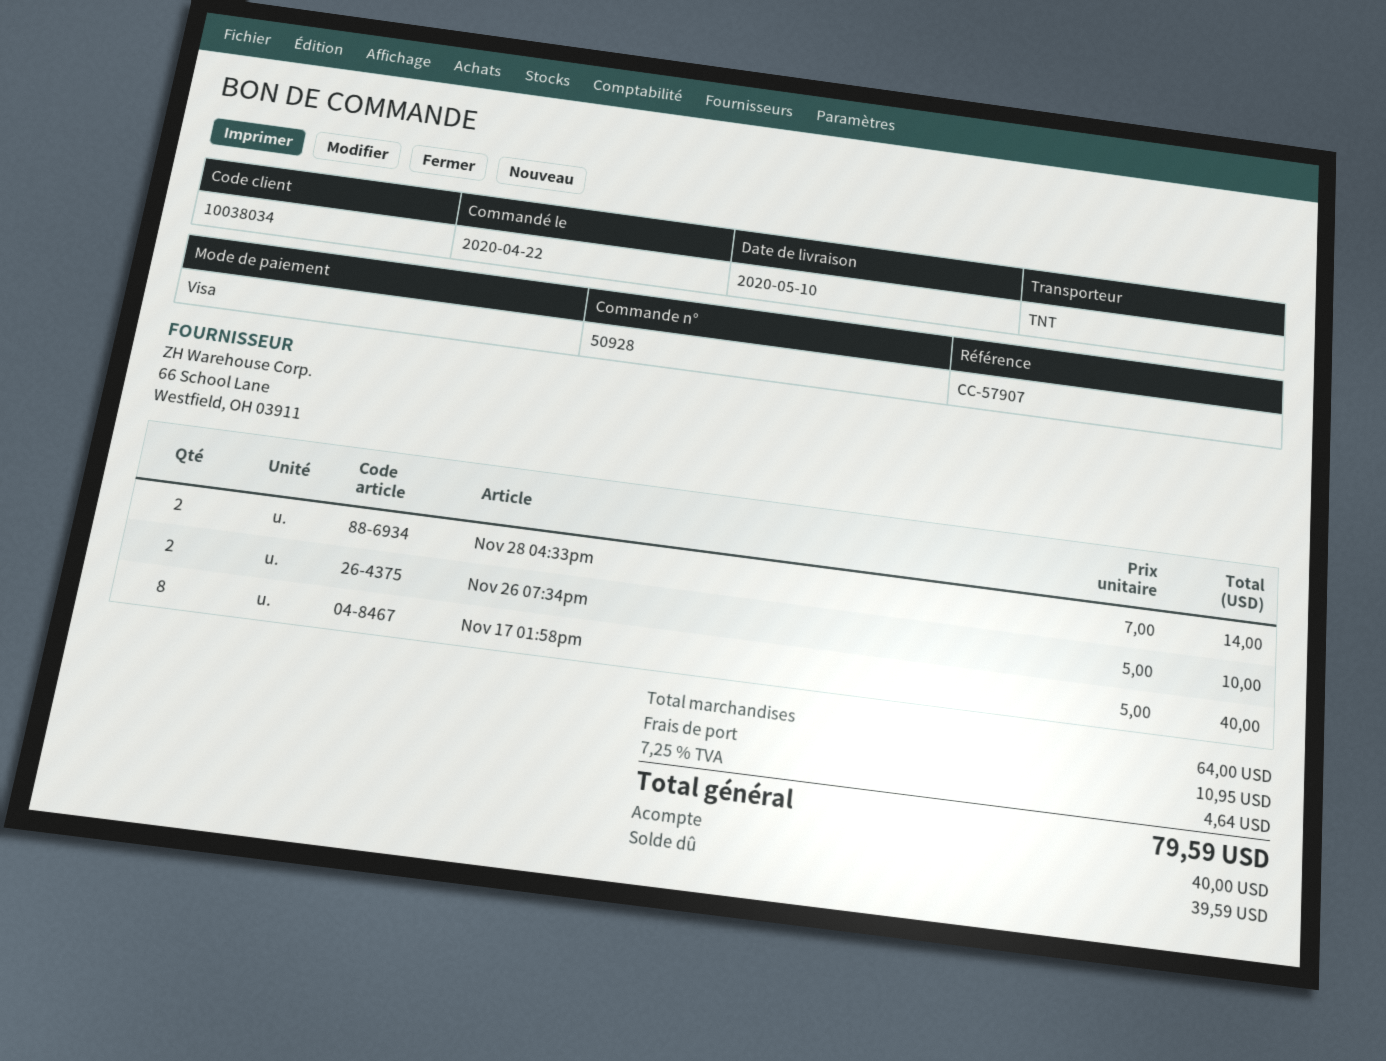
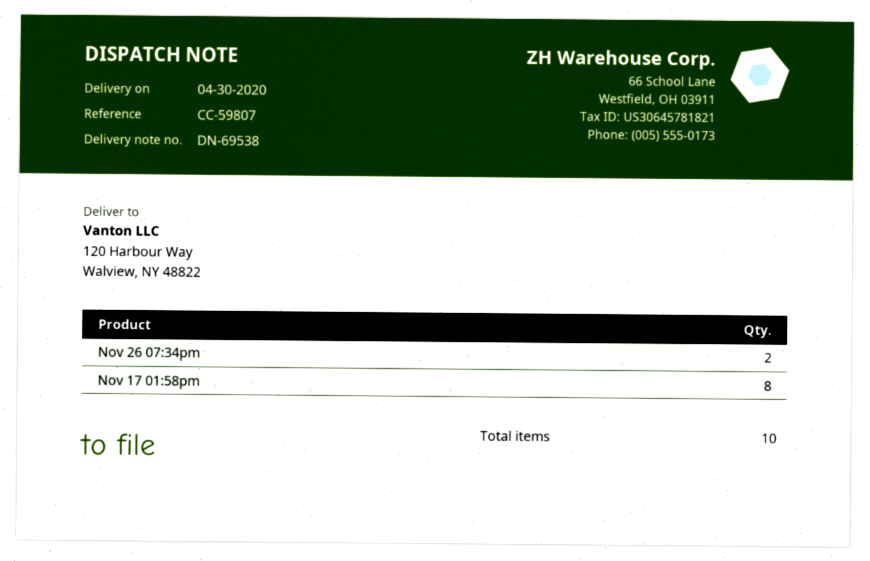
delivery date: 2020-05-10 -> 2020-04-30
reference: CC-57907 -> CC-59807
Nov 28 04:33pm: 2 -> none

